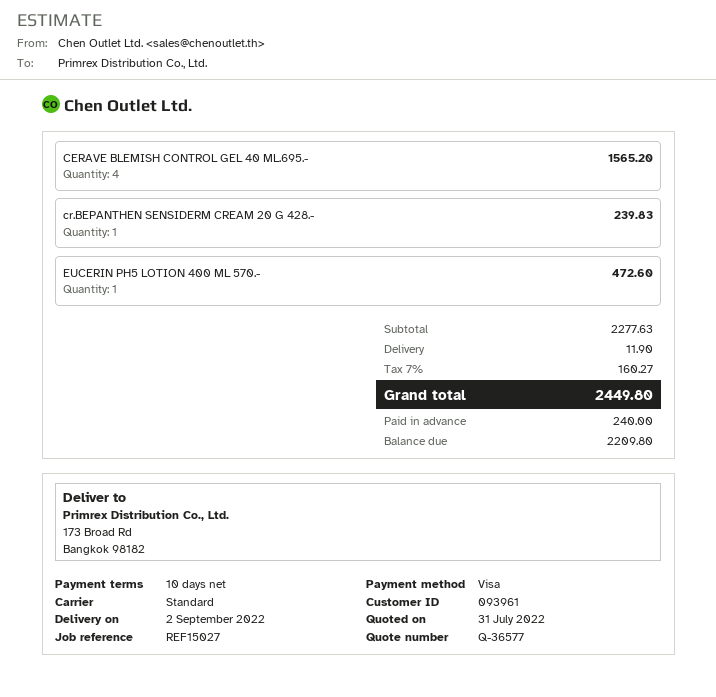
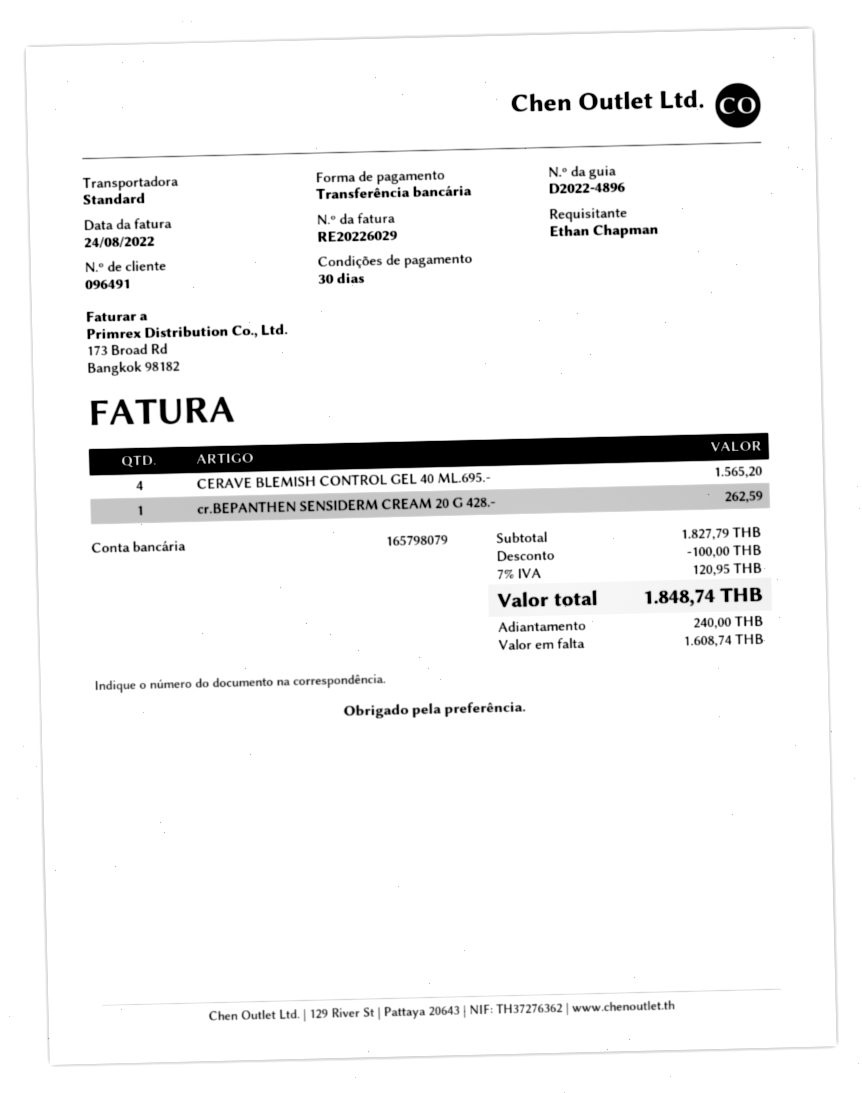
payment terms: 10 days -> 30 days
customer number: 093961 -> 096491
payment method: Visa -> bank transfer
cr.BEPANTHEN SENSIDERM CREAM 20 G 428.-: 1 for 239.83 -> 1 for 262.59
EUCERIN PH5 LOTION 400 ML 570.-: 1 for 472.60 -> none
subtotal: 2277.63 -> 1827.79
discount: none -> 100.00
shipping: 11.90 -> none
tax: 7% = 160.27 -> 7% = 120.95
total: 2449.80 -> 1848.74
balance: 2209.80 -> 1608.74

